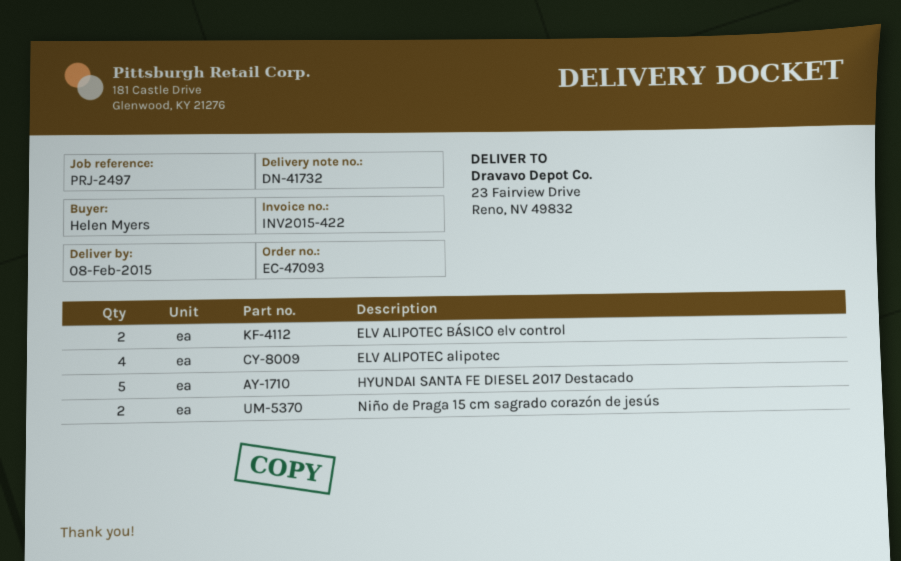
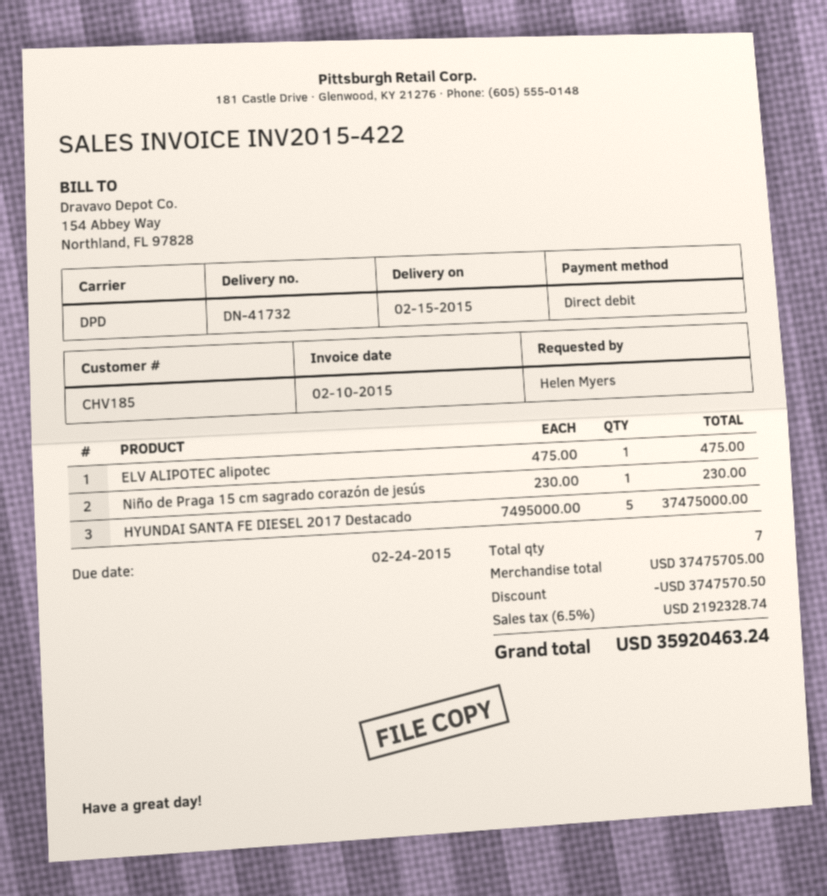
delivery date: 2015-02-08 -> 2015-02-15
ELV ALIPOTEC BÁSICO elv control: 2 -> none
ELV ALIPOTEC alipotec: 4 -> 1
Niño de Praga 15 cm sagrado corazón de jesús: 2 -> 1

